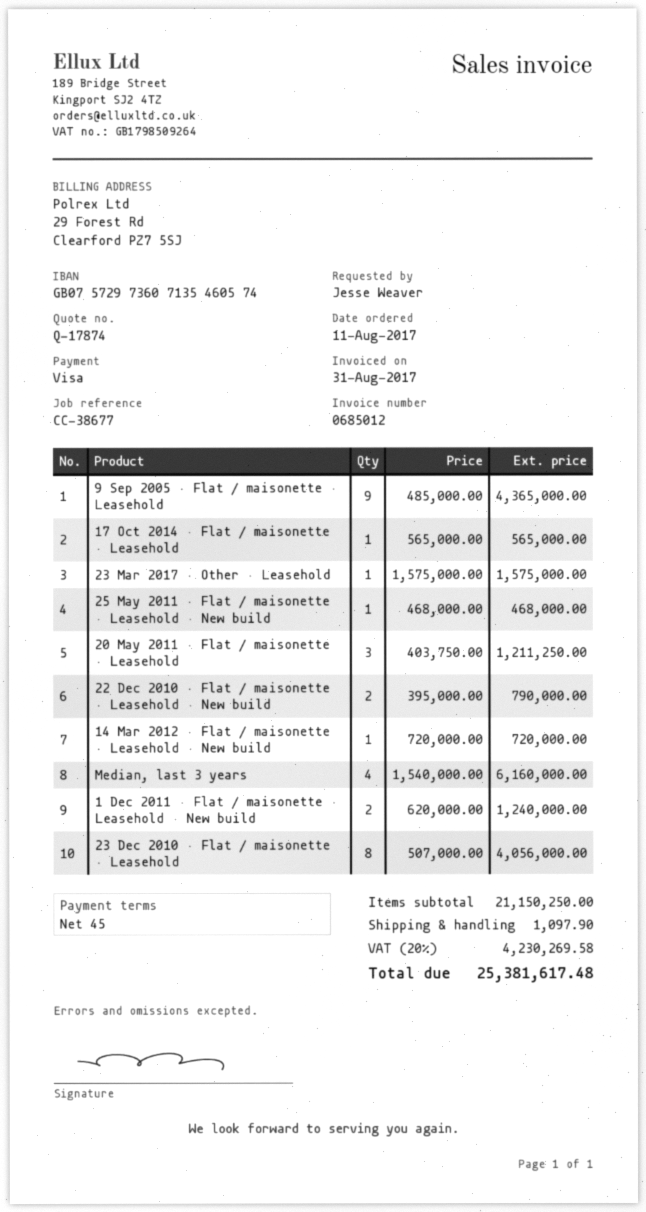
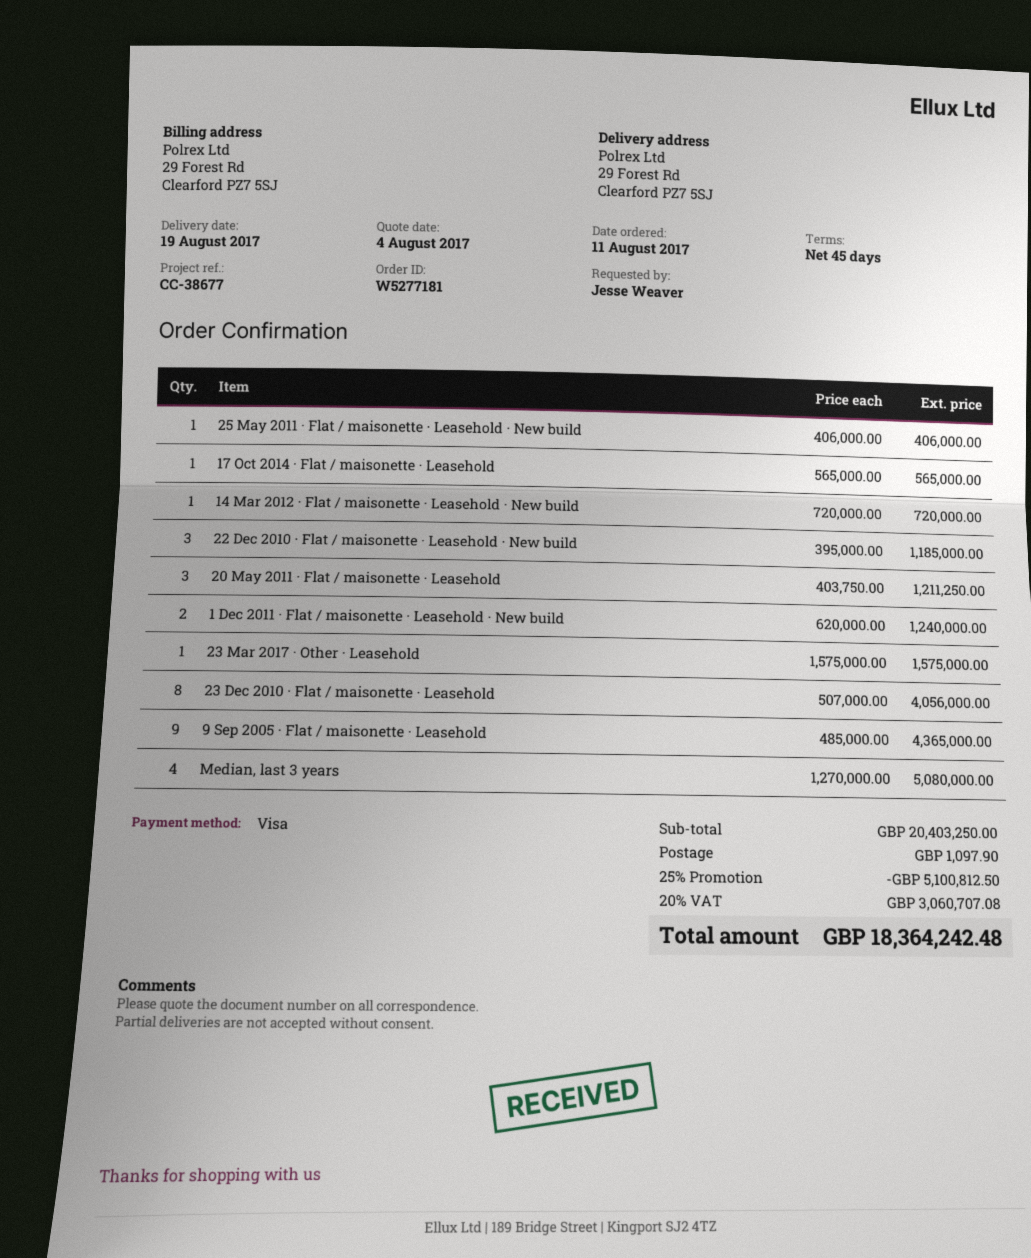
25 May 2011 · Flat / maisonette · Leasehold · New build: 1 x 468000.00 = 468000.00 -> 1 x 406000.00 = 406000.00
22 Dec 2010 · Flat / maisonette · Leasehold · New build: 2 x 395000.00 = 790000.00 -> 3 x 395000.00 = 1185000.00
Median, last 3 years: 4 x 1540000.00 = 6160000.00 -> 4 x 1270000.00 = 5080000.00
subtotal: 21150250.00 -> 20403250.00
discount: none -> 25% = 5100812.50
tax: 20% = 4230269.58 -> 20% = 3060707.08
total: 25381617.48 -> 18364242.48

